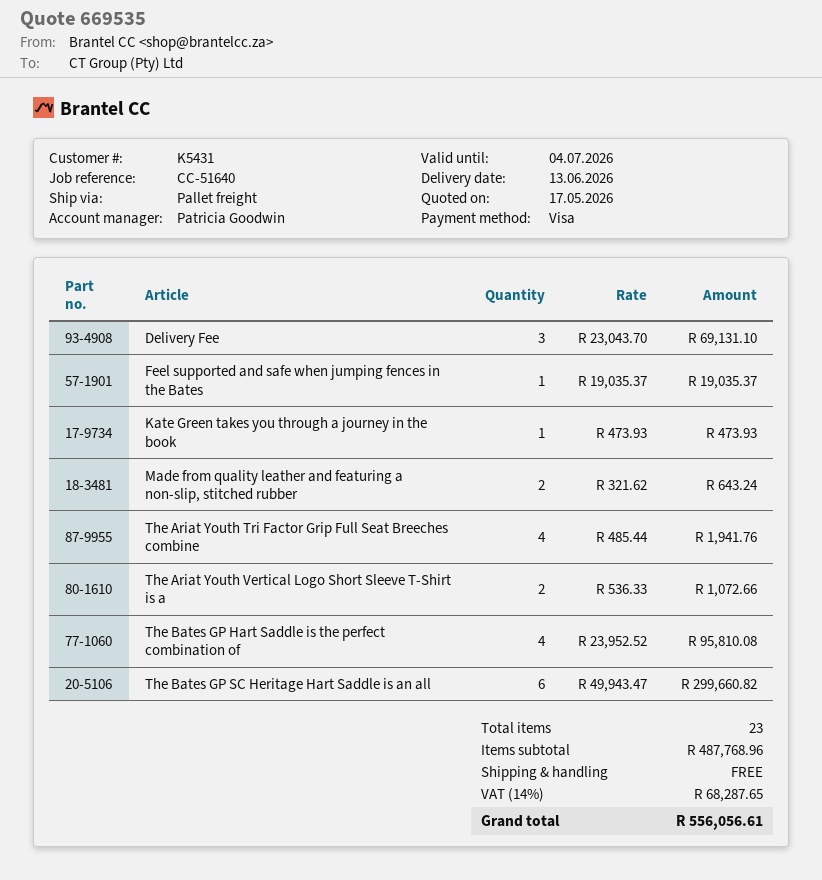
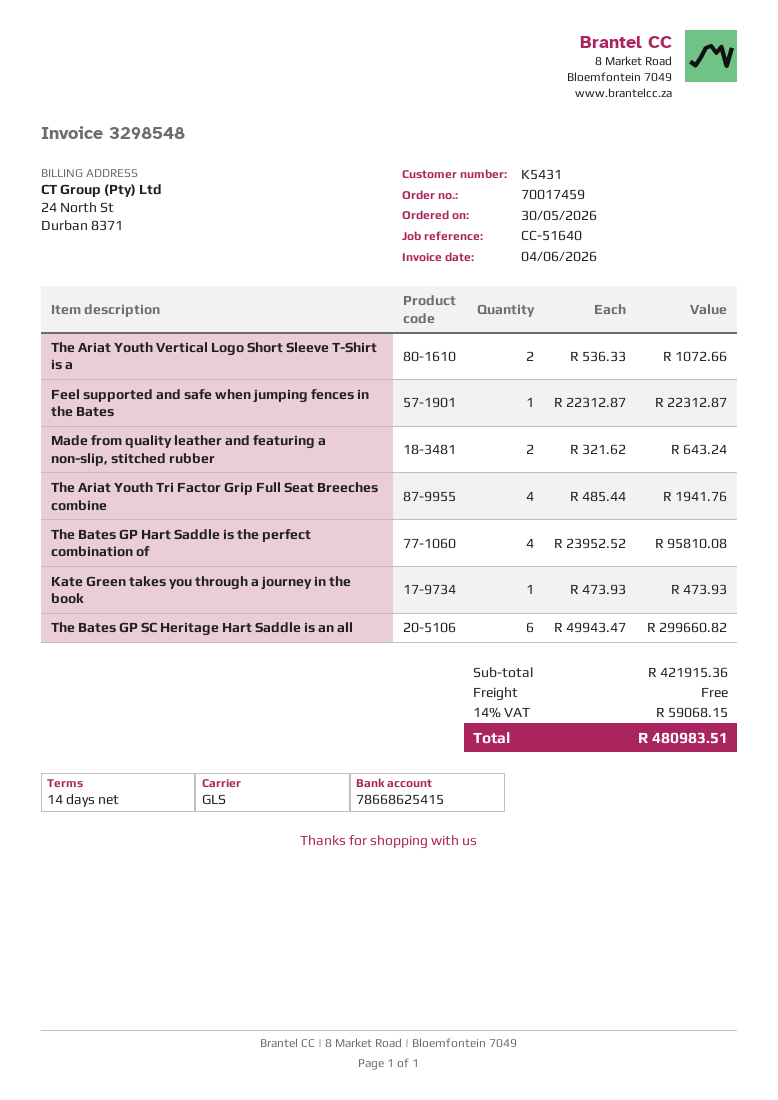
shipping method: pallet freight -> GLS
Delivery Fee: 3 x 23043.70 = 69131.10 -> none
Feel supported and safe when jumping fences in the Bates: 1 x 19035.37 = 19035.37 -> 1 x 22312.87 = 22312.87
subtotal: 487768.96 -> 421915.36
tax: 14% = 68287.65 -> 14% = 59068.15
total: 556056.61 -> 480983.51

